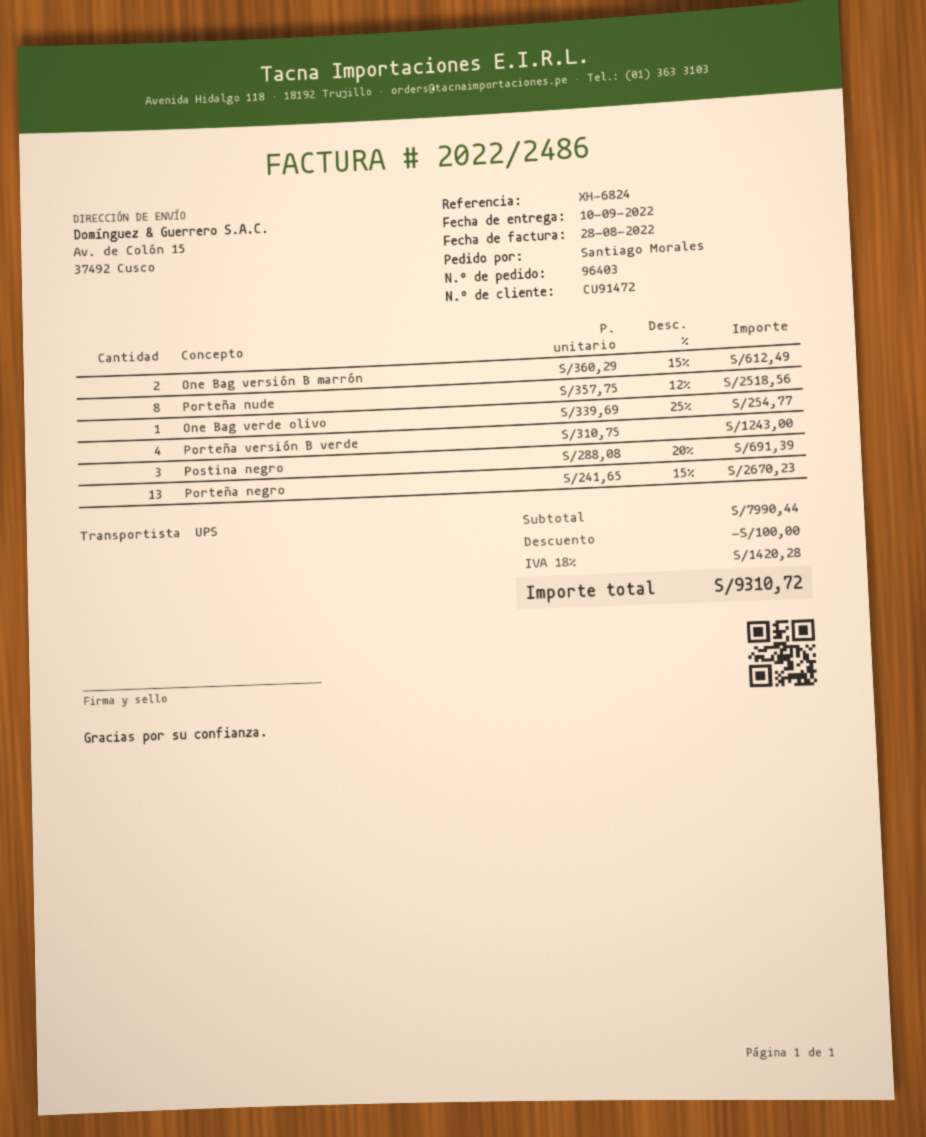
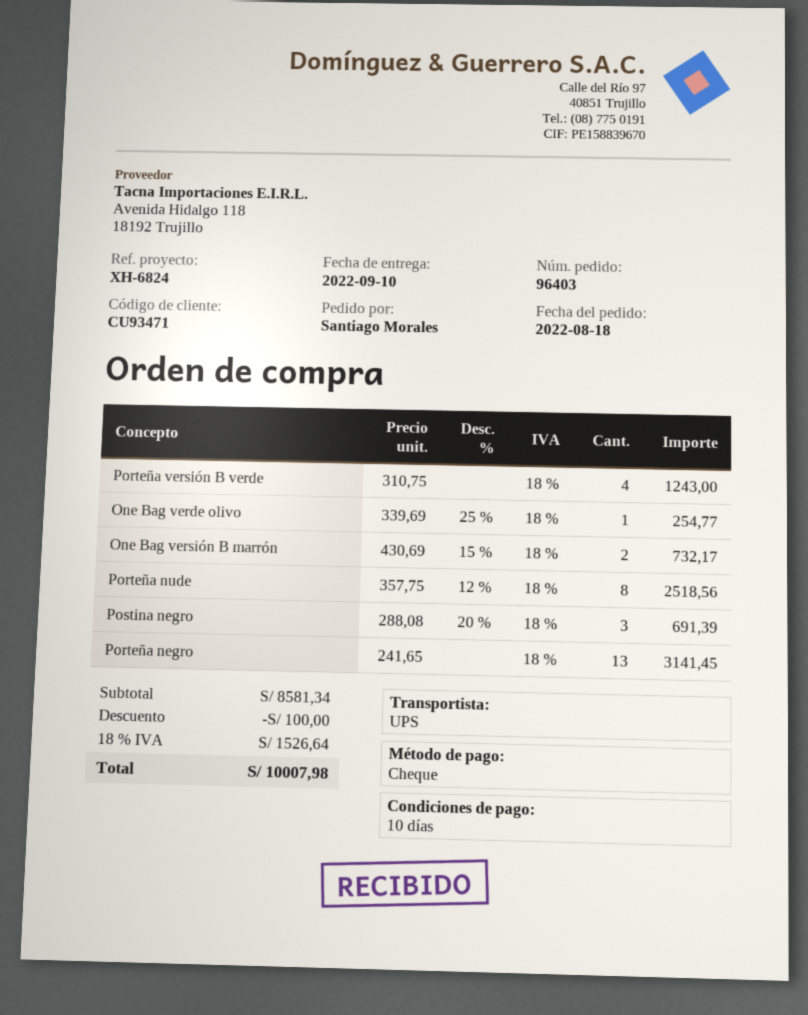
customer number: CU91472 -> CU93471
One Bag versión B marrón: 2 x 360.29 - 15% = 612.49 -> 2 x 430.69 - 15% = 732.17
Porteña negro: 13 x 241.65 - 15% = 2670.23 -> 13 x 241.65 = 3141.45
subtotal: 7990.44 -> 8581.34
tax: 18% = 1420.28 -> 18% = 1526.64
total: 9310.72 -> 10007.98

